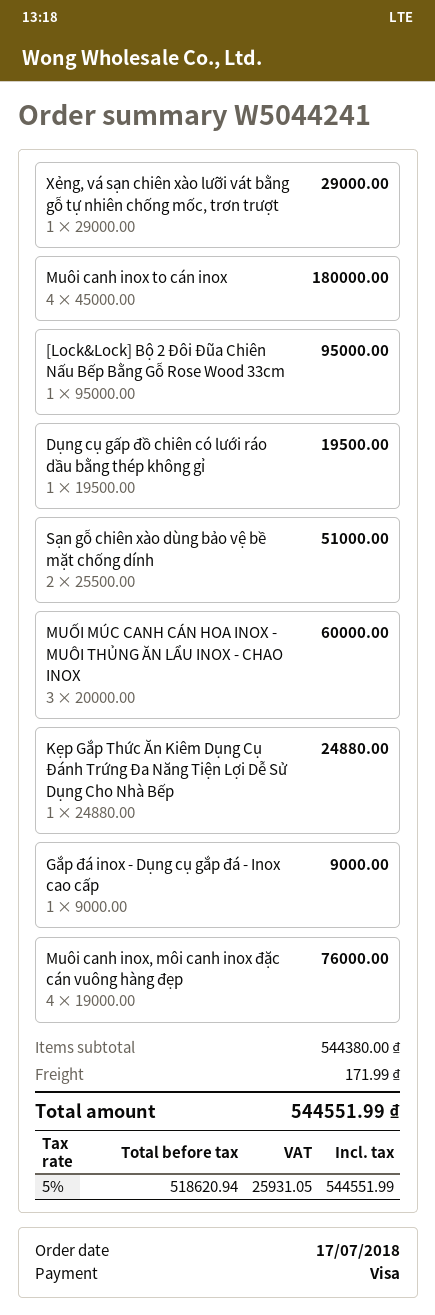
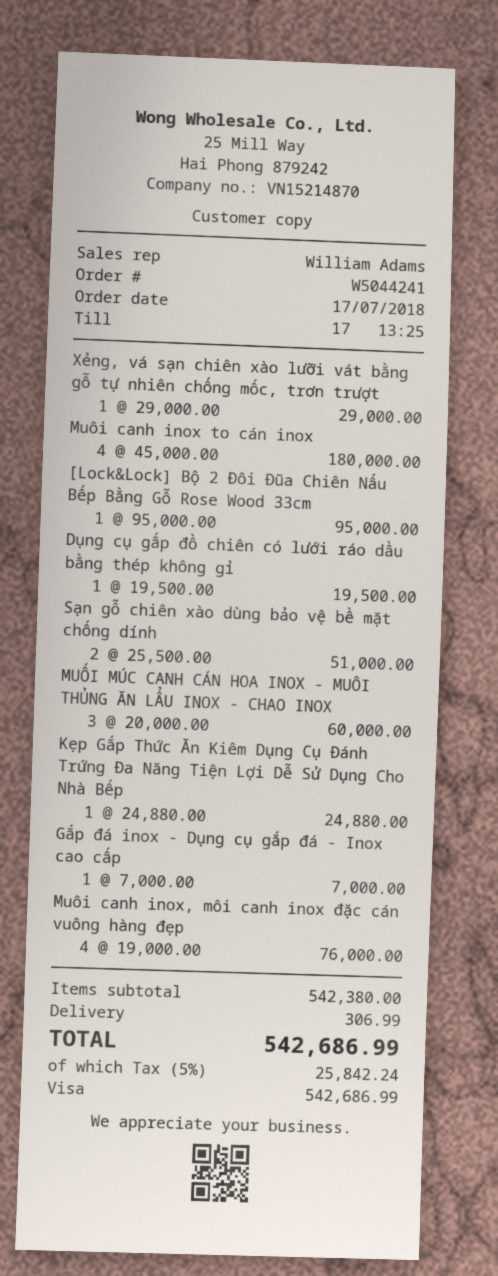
Gắp đá inox - Dụng cụ gắp đá - Inox cao cấp: 1 x 9000.00 = 9000.00 -> 1 x 7000.00 = 7000.00
subtotal: 544380.00 -> 542380.00
shipping: 171.99 -> 306.99
tax: 5% = 25931.05 -> 5% = 25842.24
total: 544551.99 -> 542686.99

